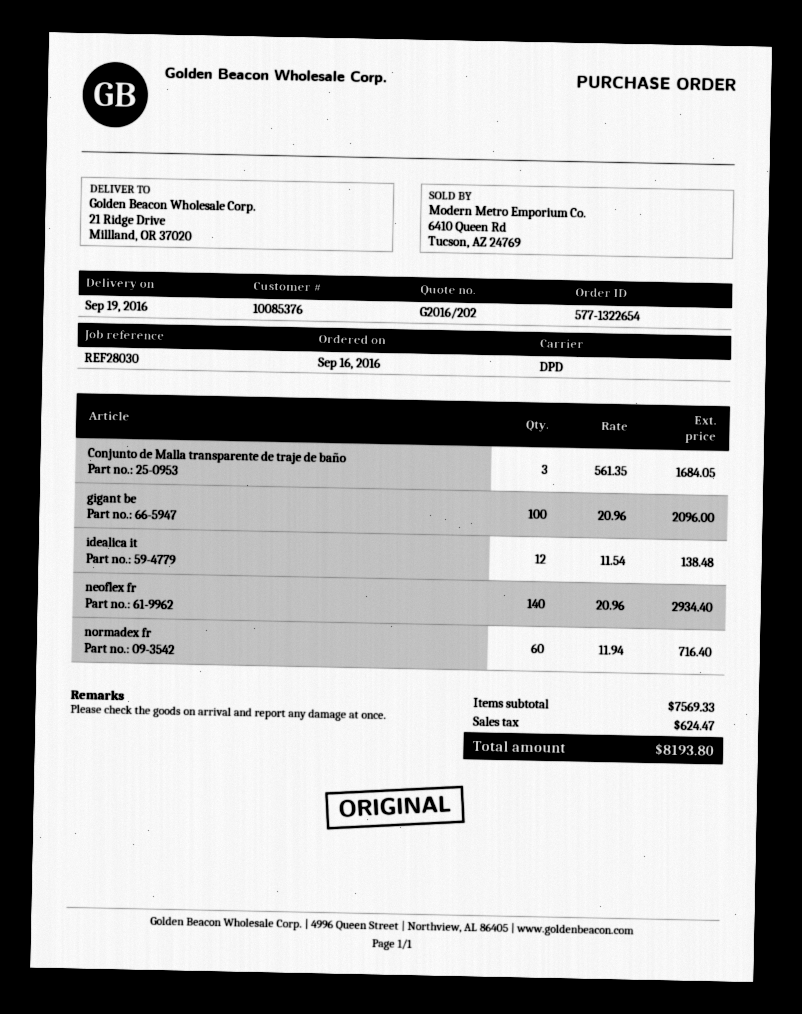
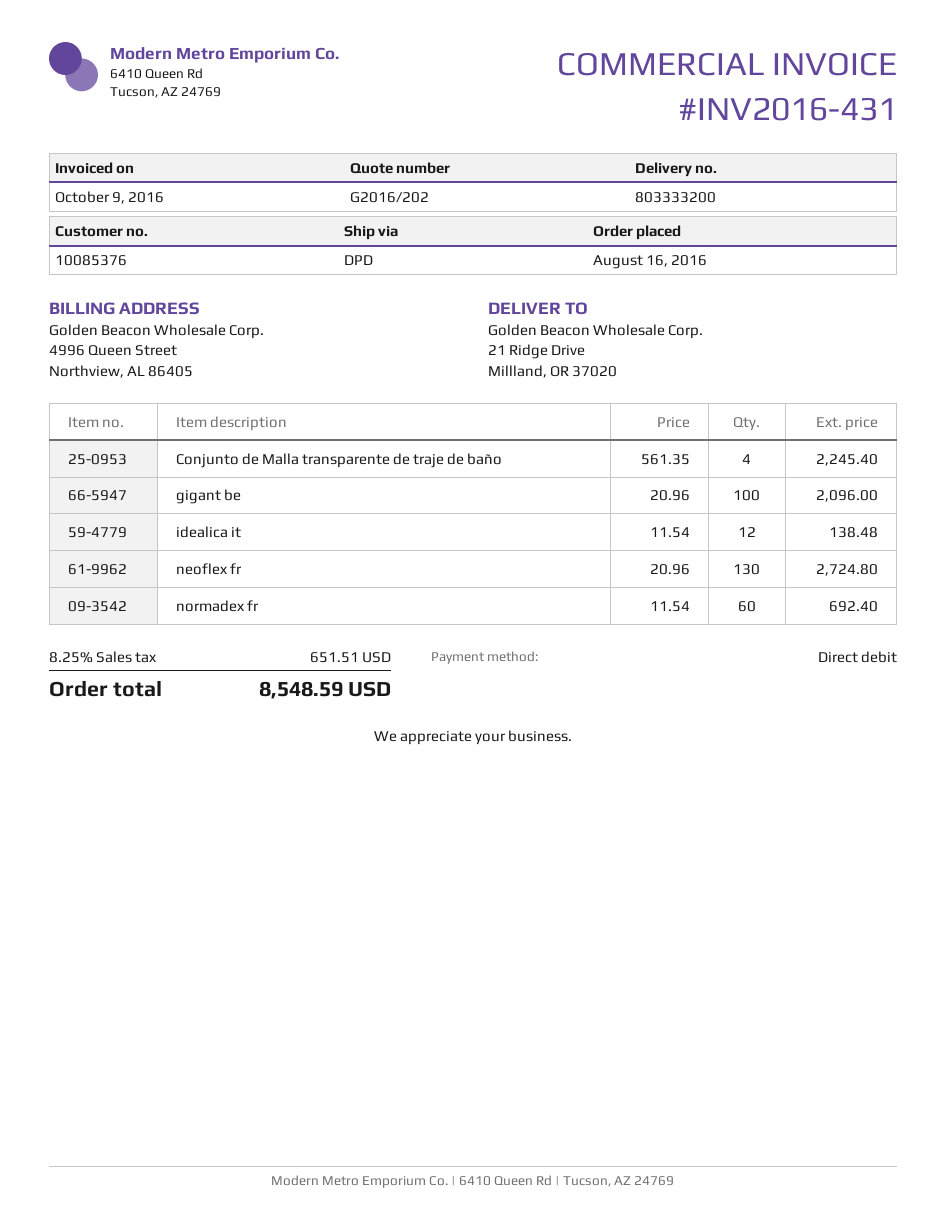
order date: 2016-09-16 -> 2016-08-16
Conjunto de Malla transparente de traje de baño: 3 x 561.35 = 1684.05 -> 4 x 561.35 = 2245.40
neoflex fr: 140 x 20.96 = 2934.40 -> 130 x 20.96 = 2724.80
normadex fr: 60 x 11.94 = 716.40 -> 60 x 11.54 = 692.40
tax: 624.47 -> 651.51
total: 8193.80 -> 8548.59

